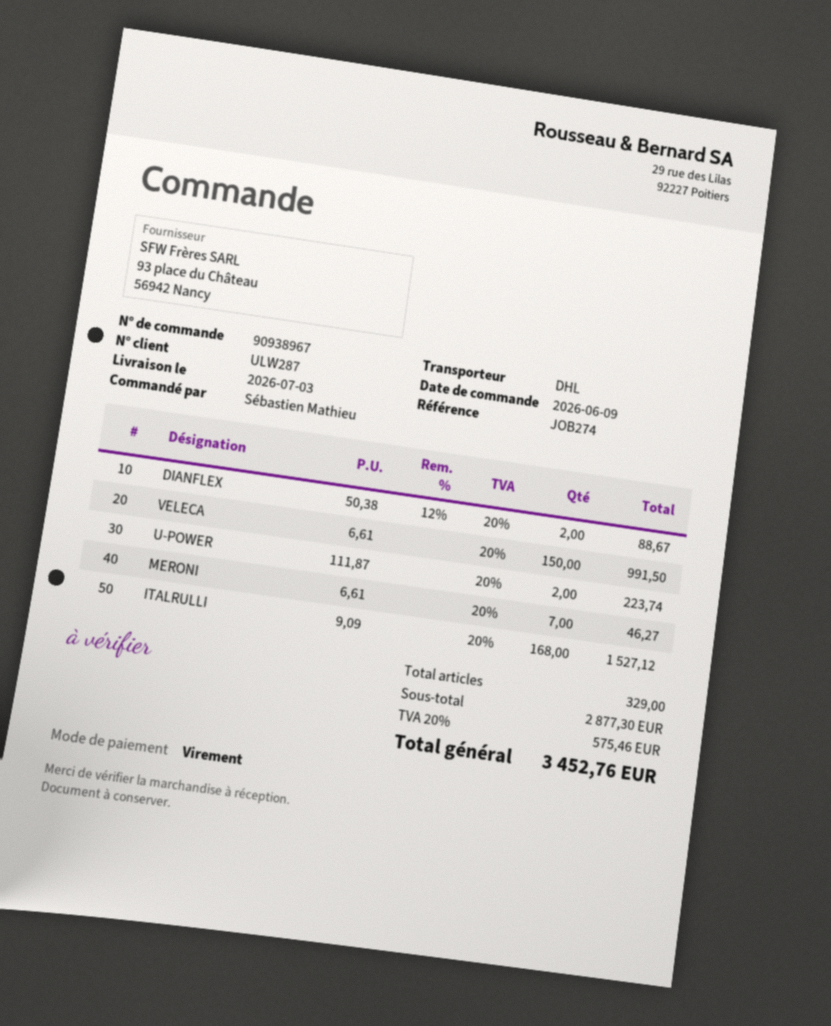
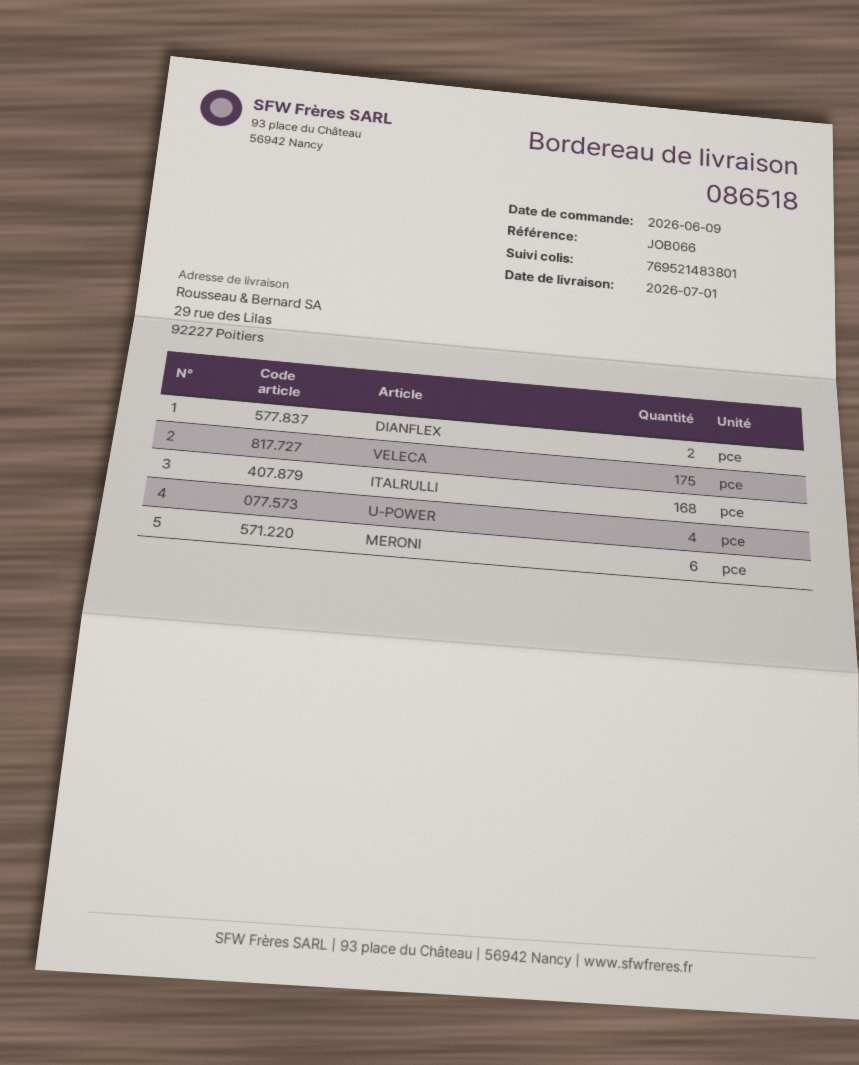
delivery date: 2026-07-03 -> 2026-07-01
reference: JOB274 -> JOB066
VELECA: 150 -> 175
U-POWER: 2 -> 4
MERONI: 7 -> 6

